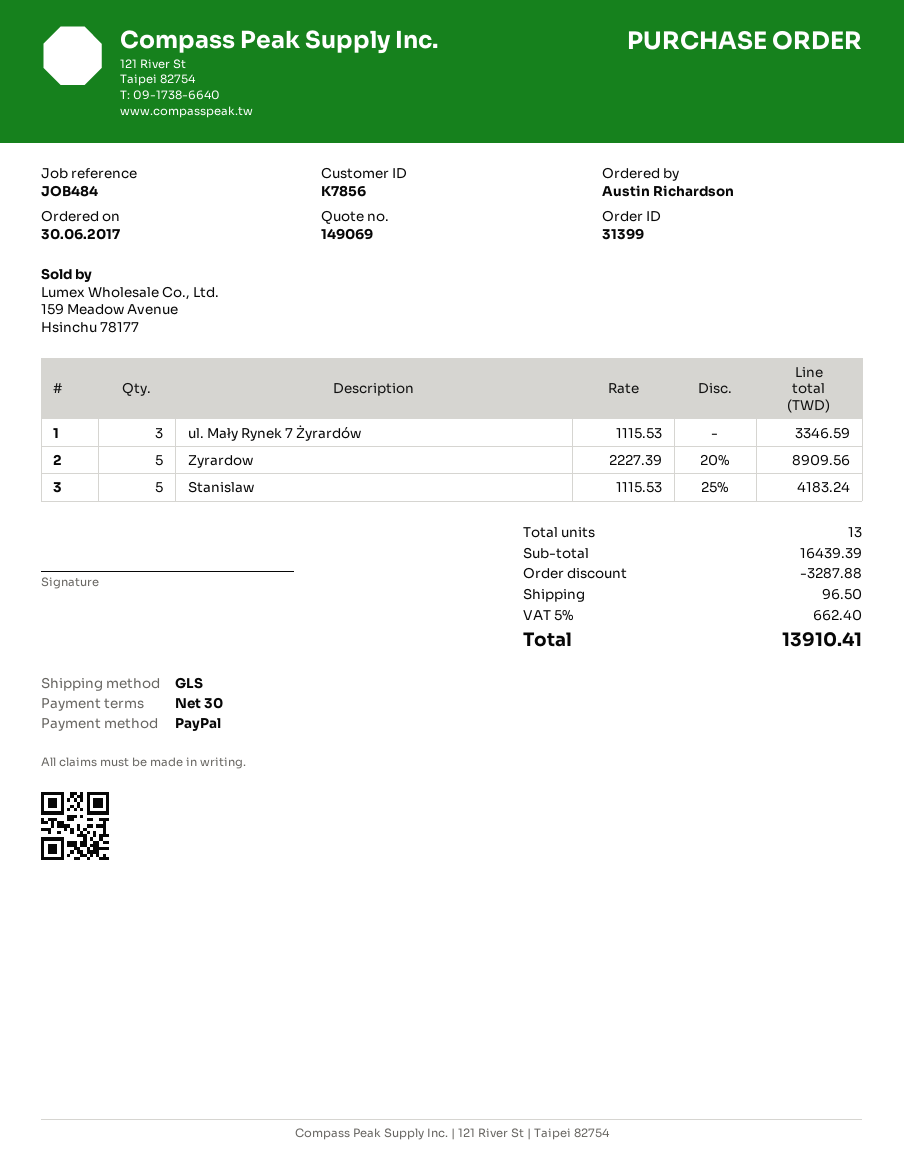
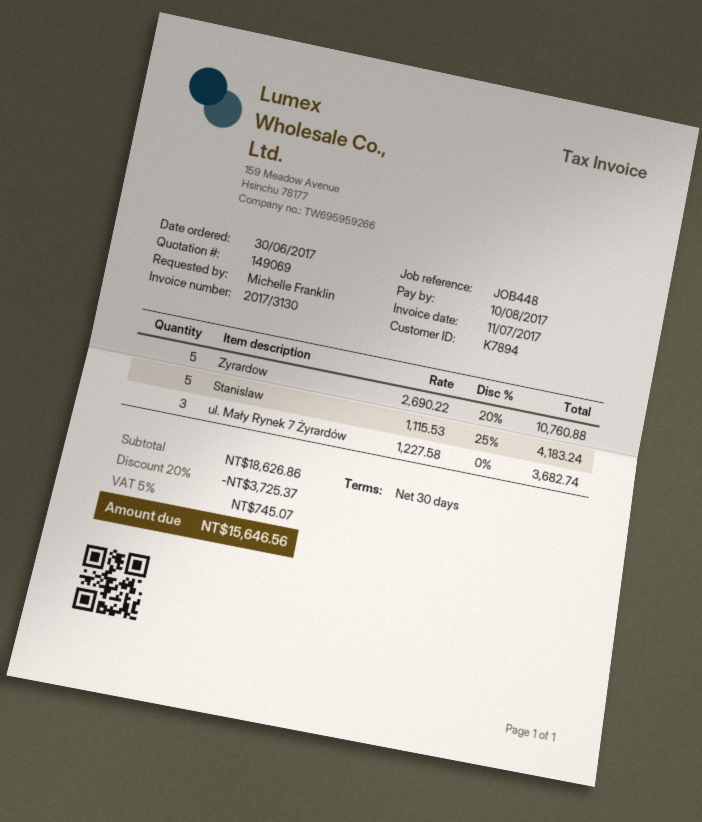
customer number: K7856 -> K7894
reference: JOB484 -> JOB448
ordered by: Austin Richardson -> Michelle Franklin
ul. Mały Rynek 7 Żyrardów: 3 x 1115.53 = 3346.59 -> 3 x 1227.58 = 3682.74
Zyrardow: 5 x 2227.39 - 20% = 8909.56 -> 5 x 2690.22 - 20% = 10760.88
subtotal: 16439.39 -> 18626.86
discount: 3287.88 -> 3725.37
shipping: 96.50 -> none
tax: 5% = 662.40 -> 5% = 745.07
total: 13910.41 -> 15646.56

